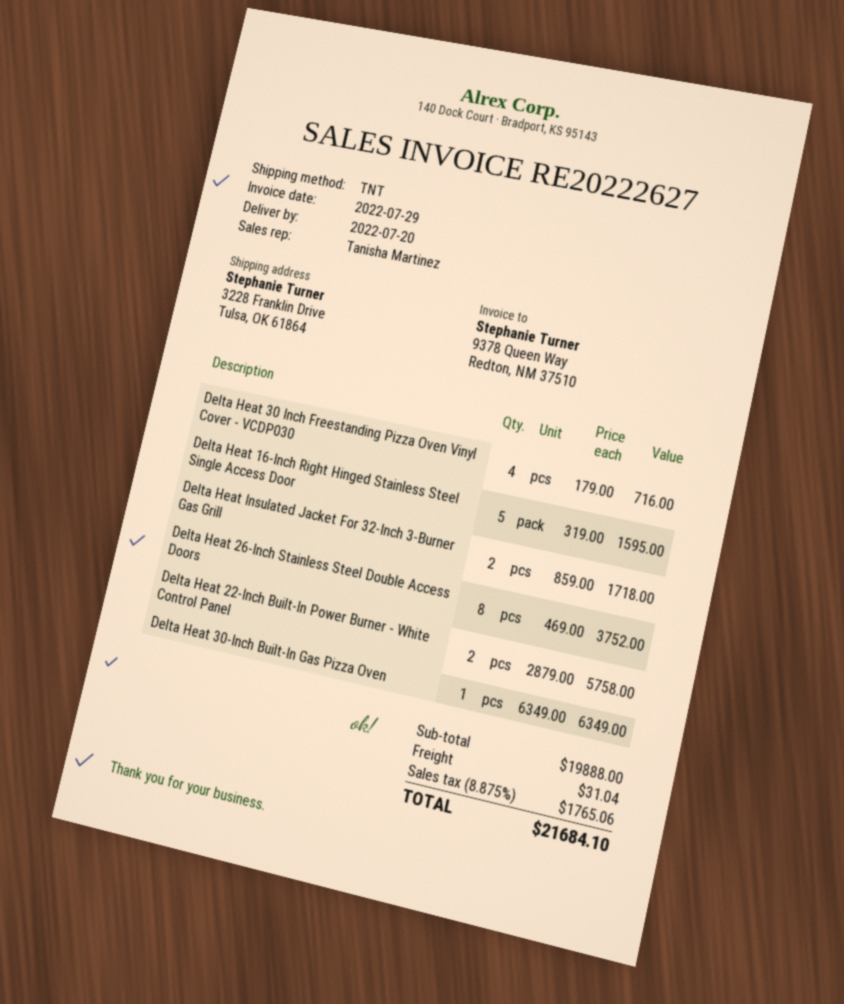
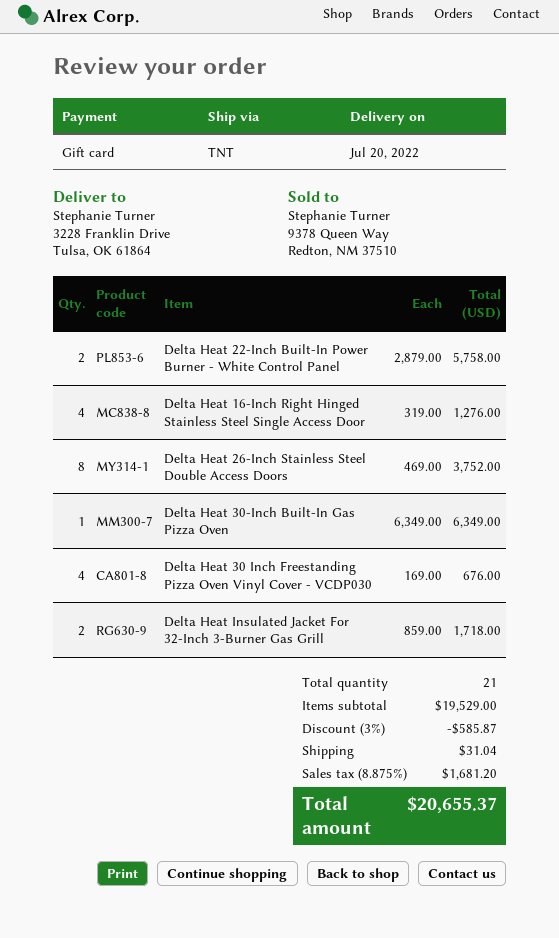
Delta Heat 30 Inch Freestanding Pizza Oven Vinyl Cover - VCDP030: 4 x 179.00 = 716.00 -> 4 x 169.00 = 676.00
Delta Heat 16-Inch Right Hinged Stainless Steel Single Access Door: 5 x 319.00 = 1595.00 -> 4 x 319.00 = 1276.00
subtotal: 19888.00 -> 19529.00
discount: none -> 3% = 585.87
tax: 8.875% = 1765.06 -> 8.875% = 1681.20
total: 21684.10 -> 20655.37

